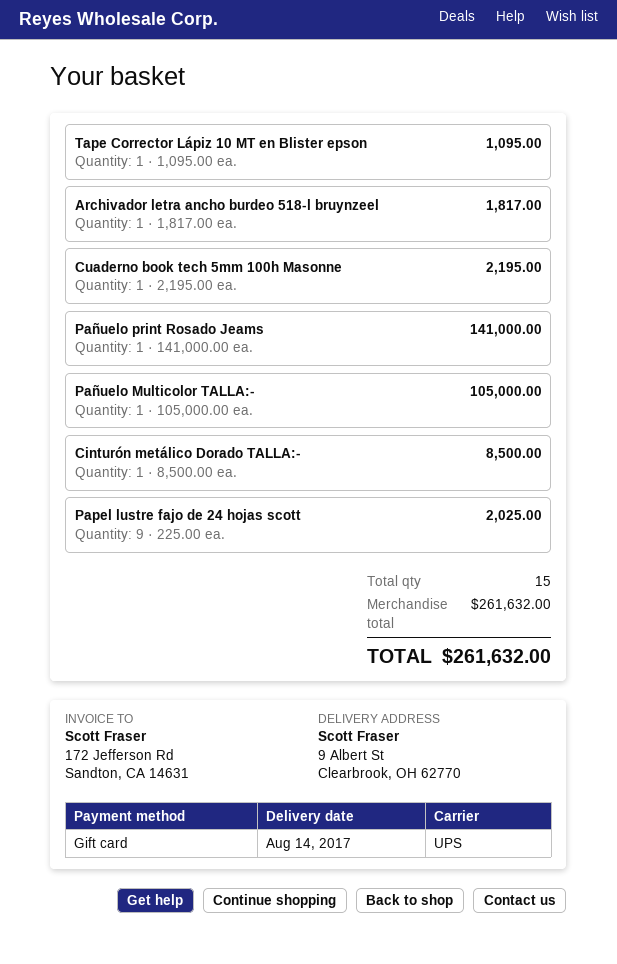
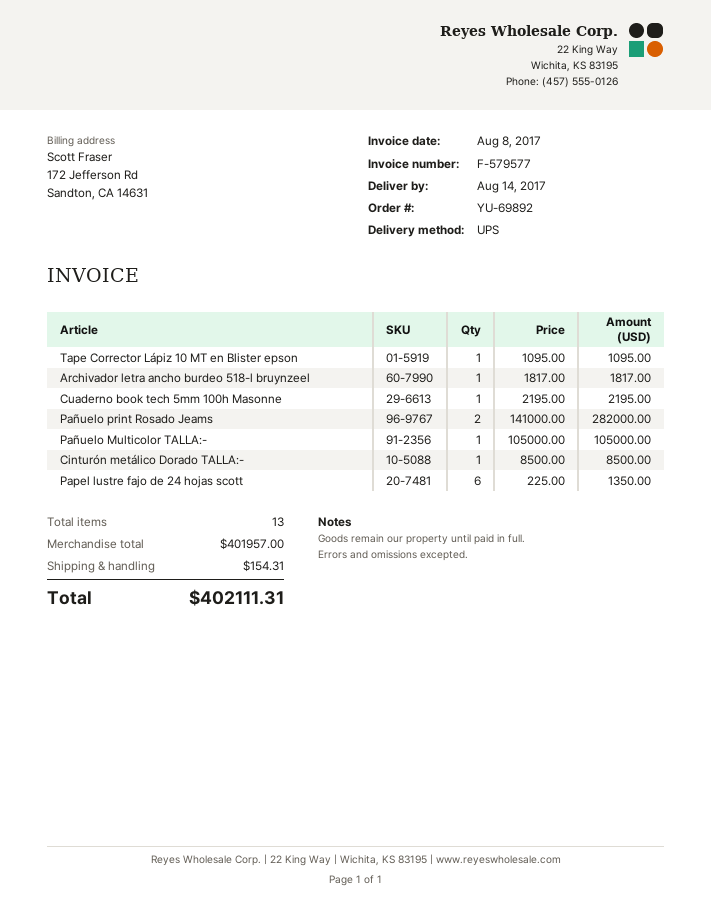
Pañuelo print Rosado Jeams: 1 x 141000.00 = 141000.00 -> 2 x 141000.00 = 282000.00
Papel lustre fajo de 24 hojas scott: 9 x 225.00 = 2025.00 -> 6 x 225.00 = 1350.00
total quantity: 15 -> 13
subtotal: 261632.00 -> 401957.00
shipping: none -> 154.31
total: 261632.00 -> 402111.31

